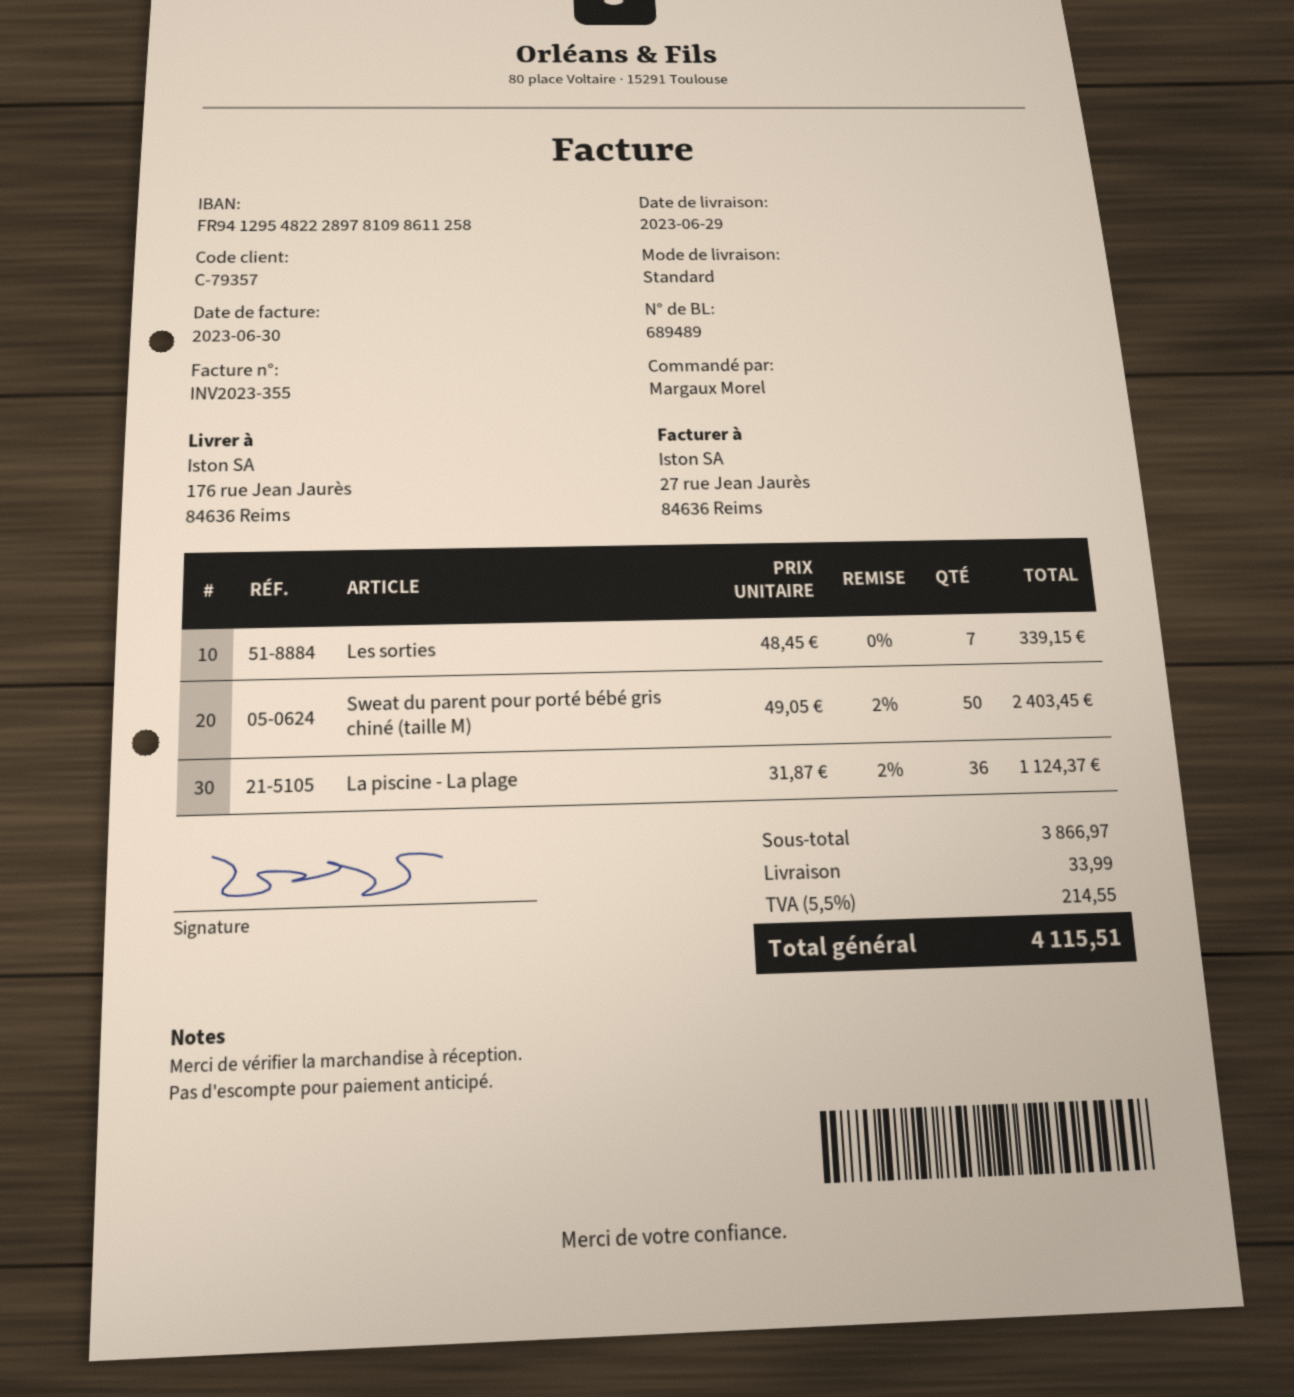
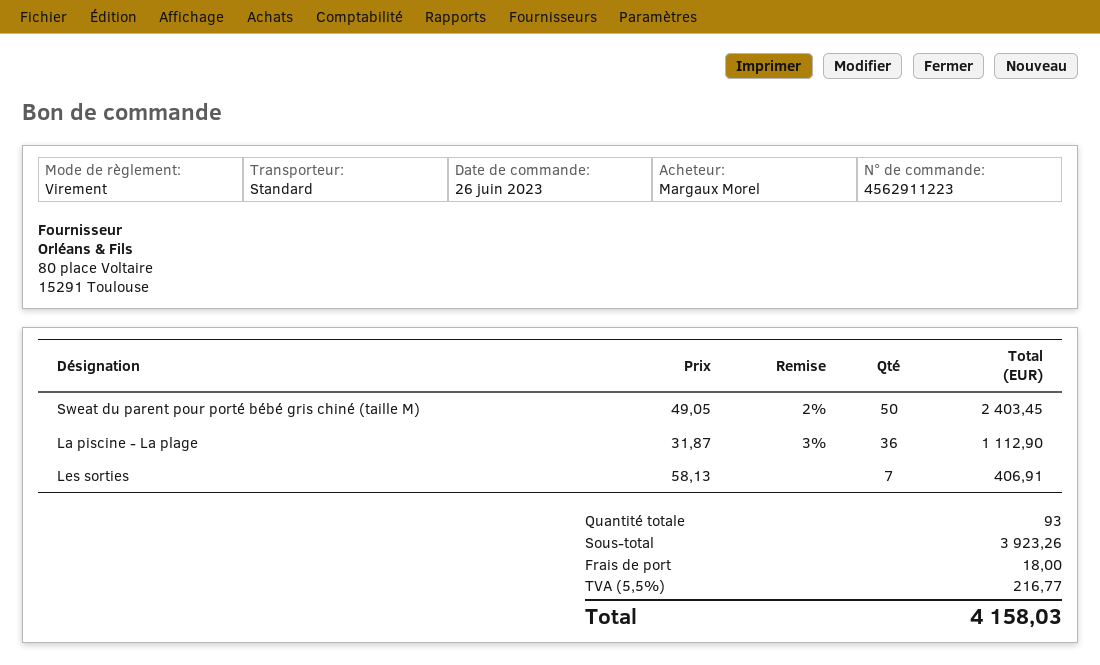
Les sorties: 7 x 48.45 = 339.15 -> 7 x 58.13 = 406.91
La piscine - La plage: 36 x 31.87 - 2% = 1124.37 -> 36 x 31.87 - 3% = 1112.90
subtotal: 3866.97 -> 3923.26
shipping: 33.99 -> 18.00
tax: 5.5% = 214.55 -> 5.5% = 216.77
total: 4115.51 -> 4158.03

